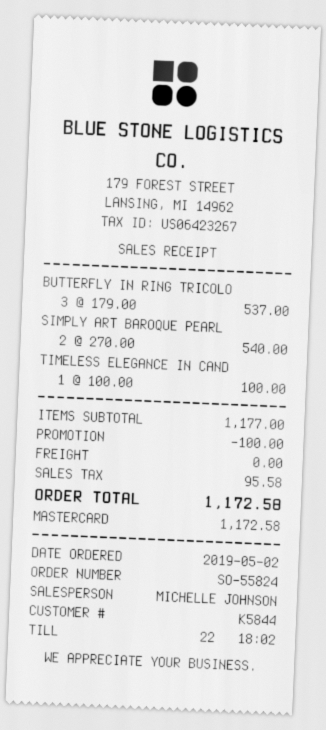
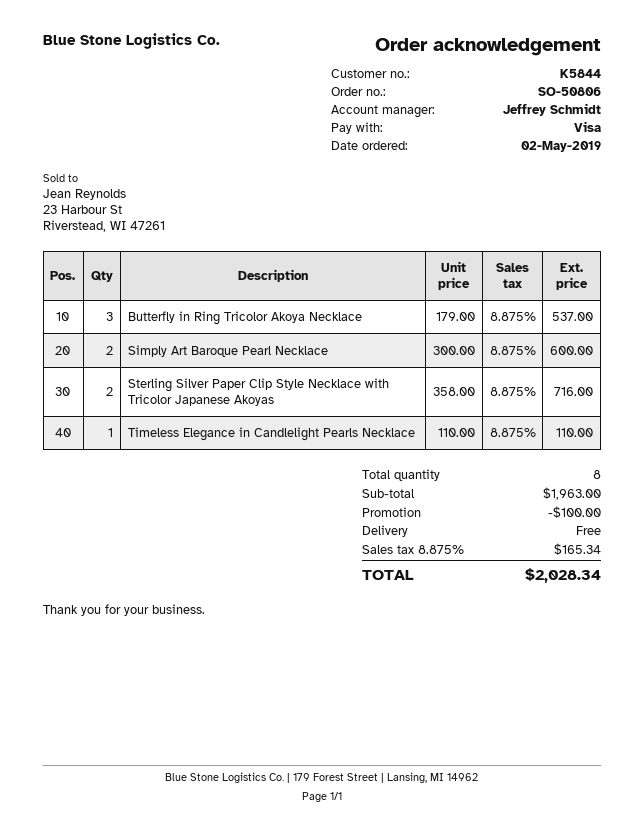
order number: SO-55824 -> SO-50806
sales rep: MICHELLE JOHNSON -> Jeffrey Schmidt
payment method: Mastercard -> Visa
SIMPLY ART BAROQUE PEARL: 2 x 270.00 = 540.00 -> 2 x 300.00 = 600.00
TIMELESS ELEGANCE IN CAND: 1 x 100.00 = 100.00 -> 1 x 110.00 = 110.00
Sterling Silver Paper Clip Style Necklace with Tricolor Japanese Akoyas: none -> 2 x 358.00 = 716.00
subtotal: 1177.00 -> 1963.00
tax: 95.58 -> 165.34
total: 1172.58 -> 2028.34

